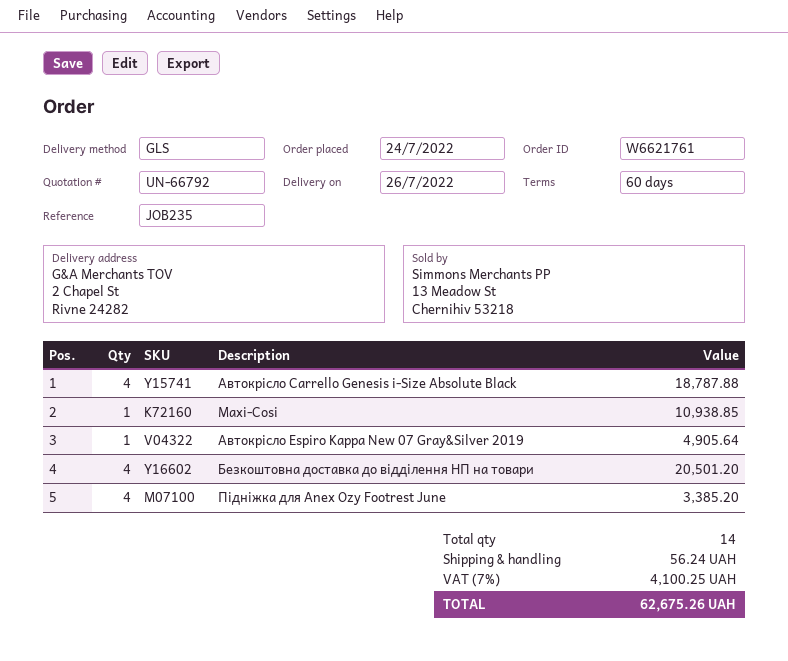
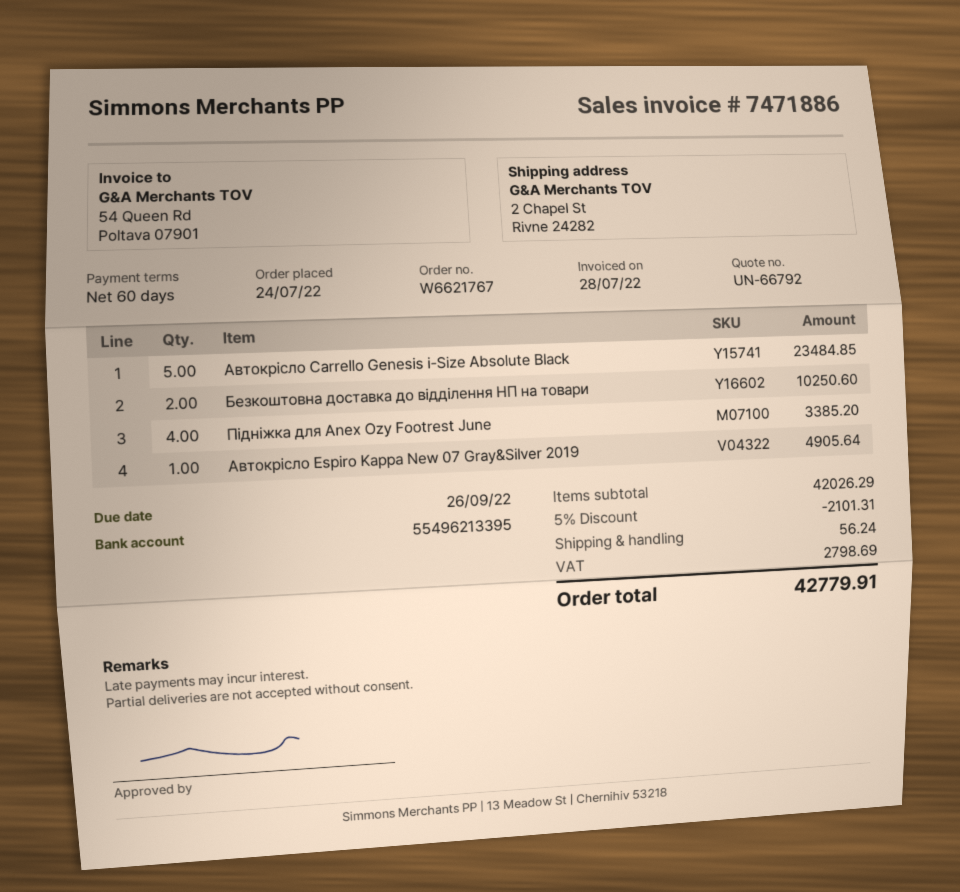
order number: W6621761 -> W6621767
Автокрісло Carrello Genesis i-Size Absolute Black: 4 for 18787.88 -> 5 for 23484.85
Maxi-Cosi: 1 for 10938.85 -> none
Безкоштовна доставка до відділення НП на товари: 4 for 20501.20 -> 2 for 10250.60
discount: none -> 5% = 2101.31
tax: 4100.25 -> 2798.69
total: 62675.26 -> 42779.91

